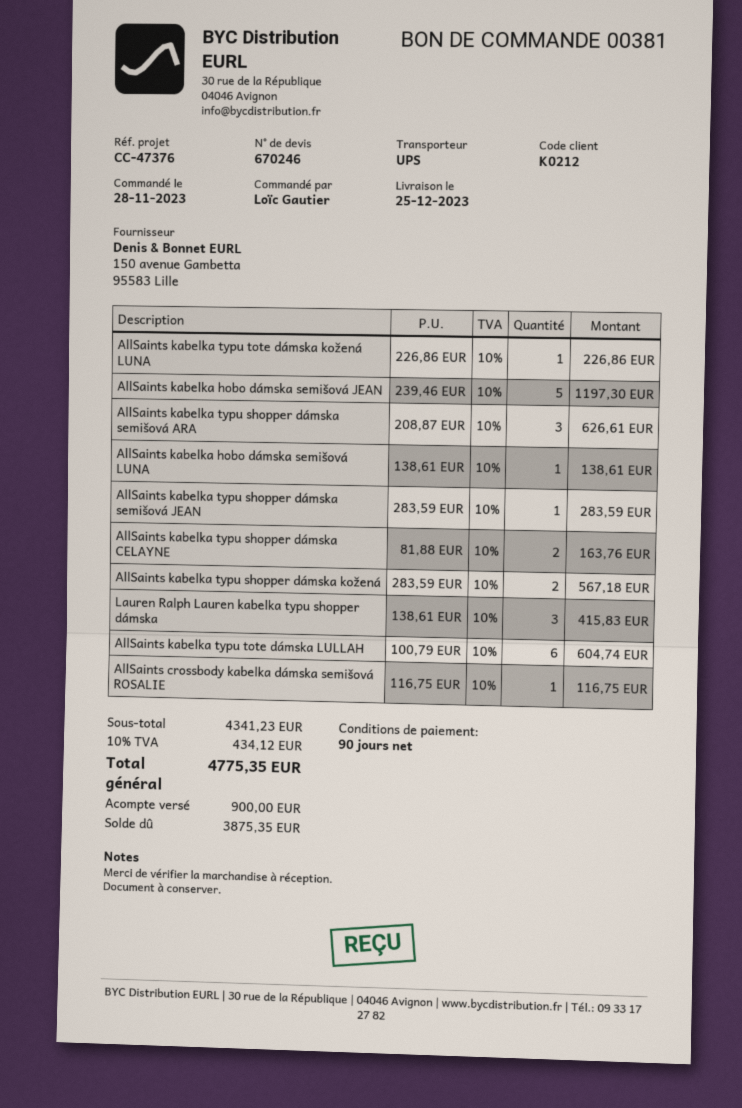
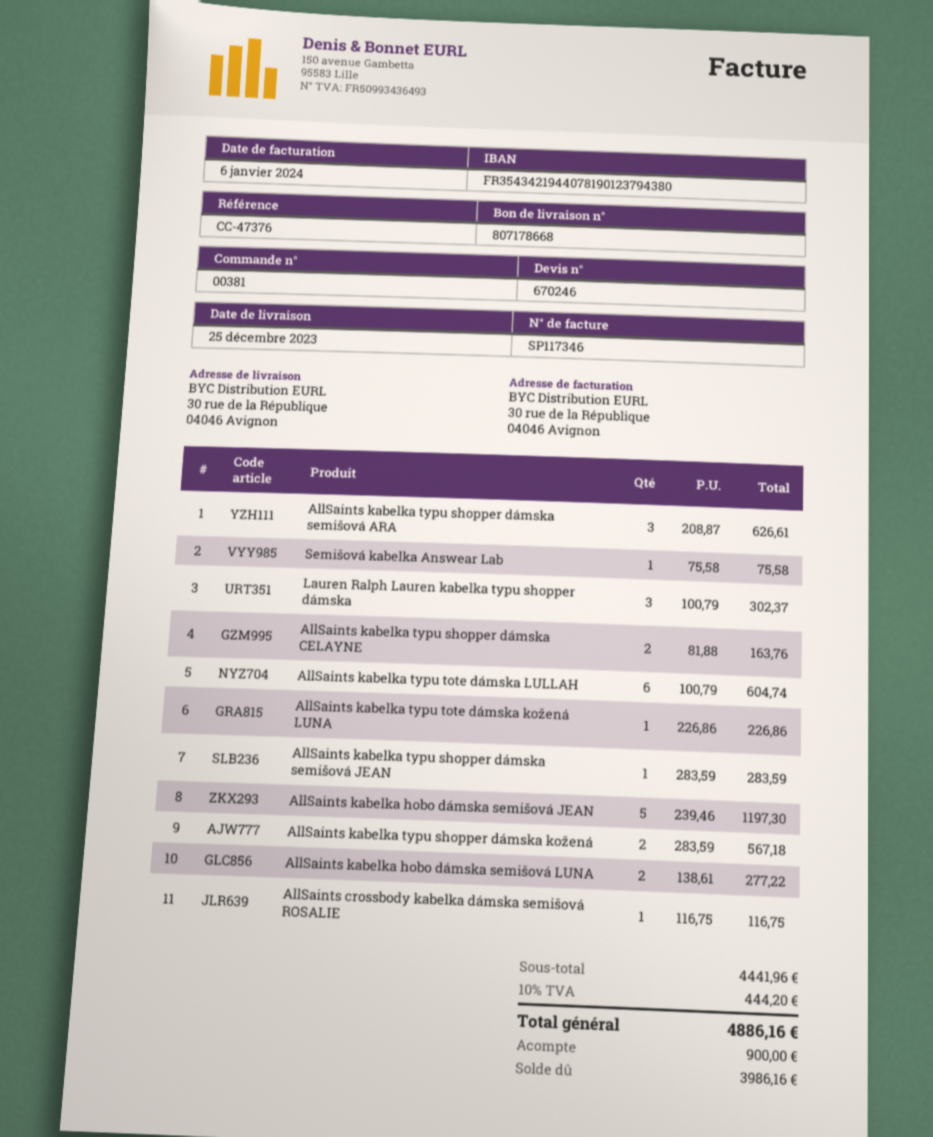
AllSaints kabelka hobo dámska semišová LUNA: 1 x 138.61 = 138.61 -> 2 x 138.61 = 277.22
Lauren Ralph Lauren kabelka typu shopper dámska: 3 x 138.61 = 415.83 -> 3 x 100.79 = 302.37
Semišová kabelka Answear Lab: none -> 1 x 75.58 = 75.58
subtotal: 4341.23 -> 4441.96
tax: 10% = 434.12 -> 10% = 444.20
total: 4775.35 -> 4886.16
balance: 3875.35 -> 3986.16

